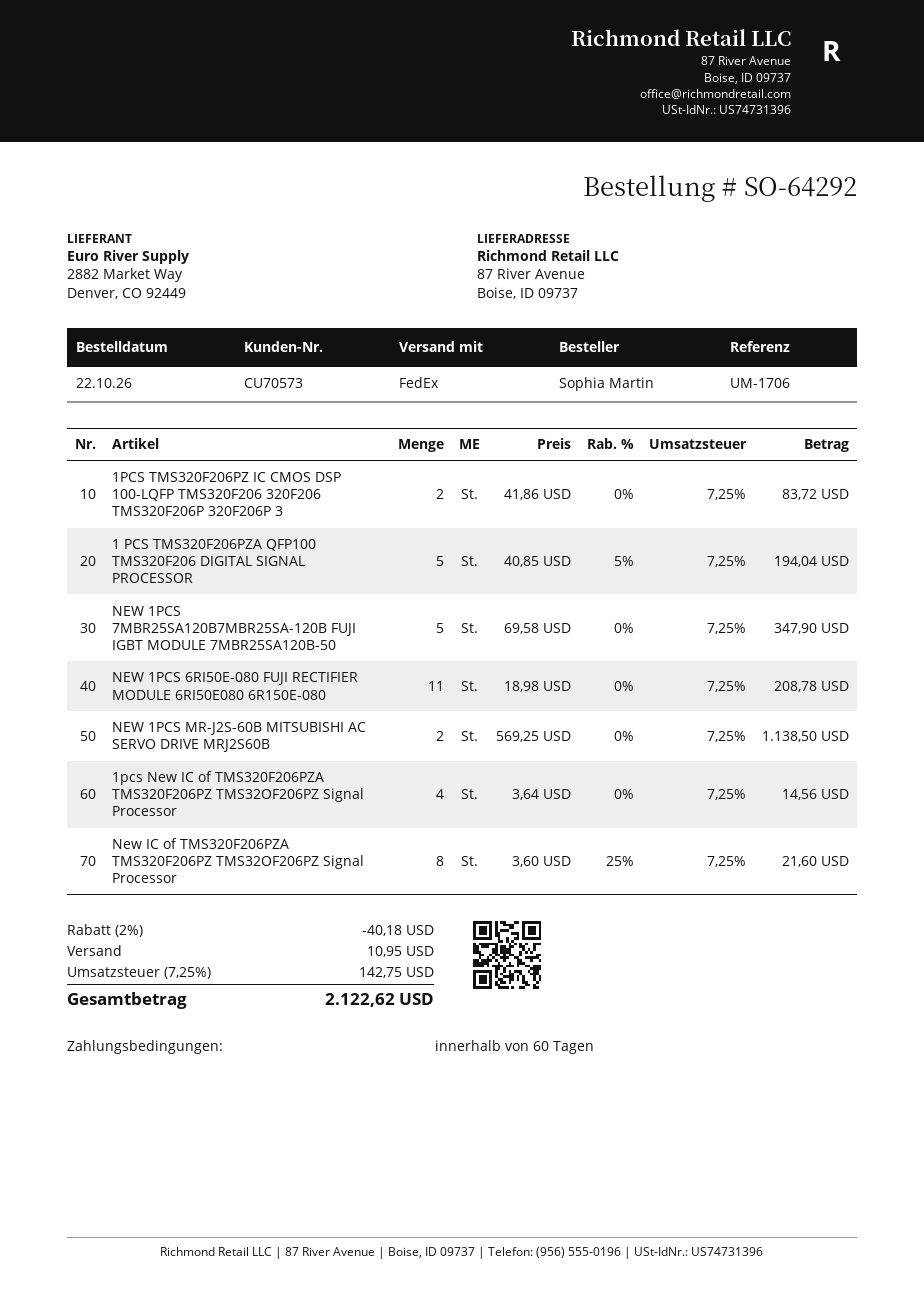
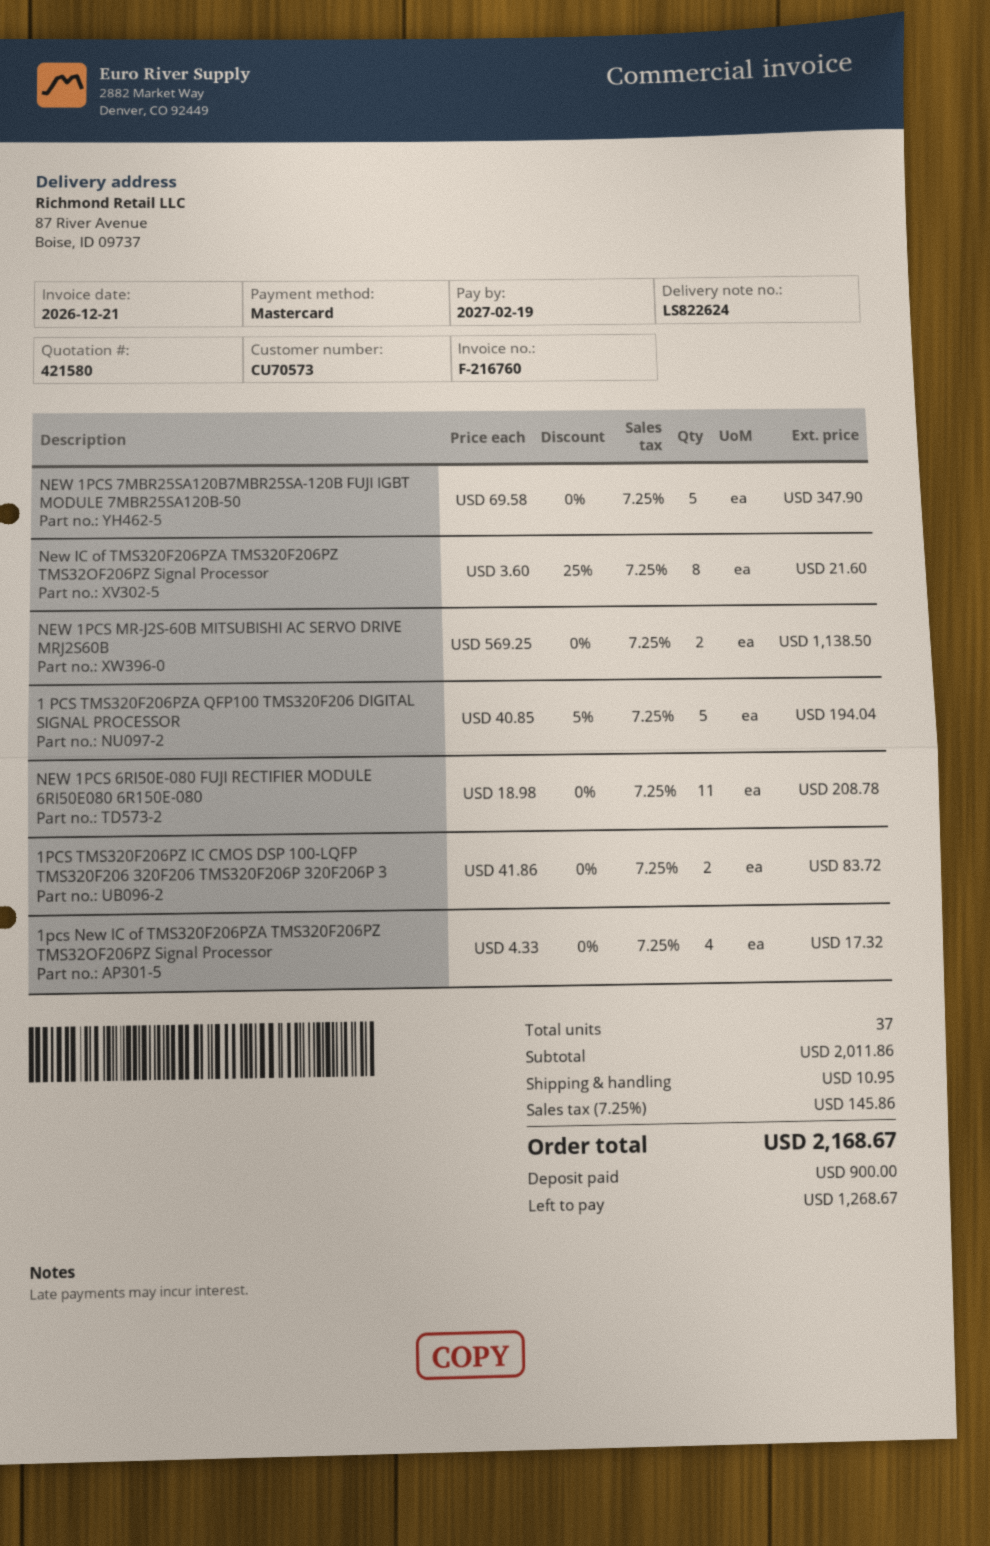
1pcs New IC of TMS320F206PZA TMS320F206PZ TMS32OF206PZ Signal Processor: 4 x 3.64 = 14.56 -> 4 x 4.33 = 17.32
discount: 2% = 40.18 -> none
tax: 7.25% = 142.75 -> 7.25% = 145.86
total: 2122.62 -> 2168.67

